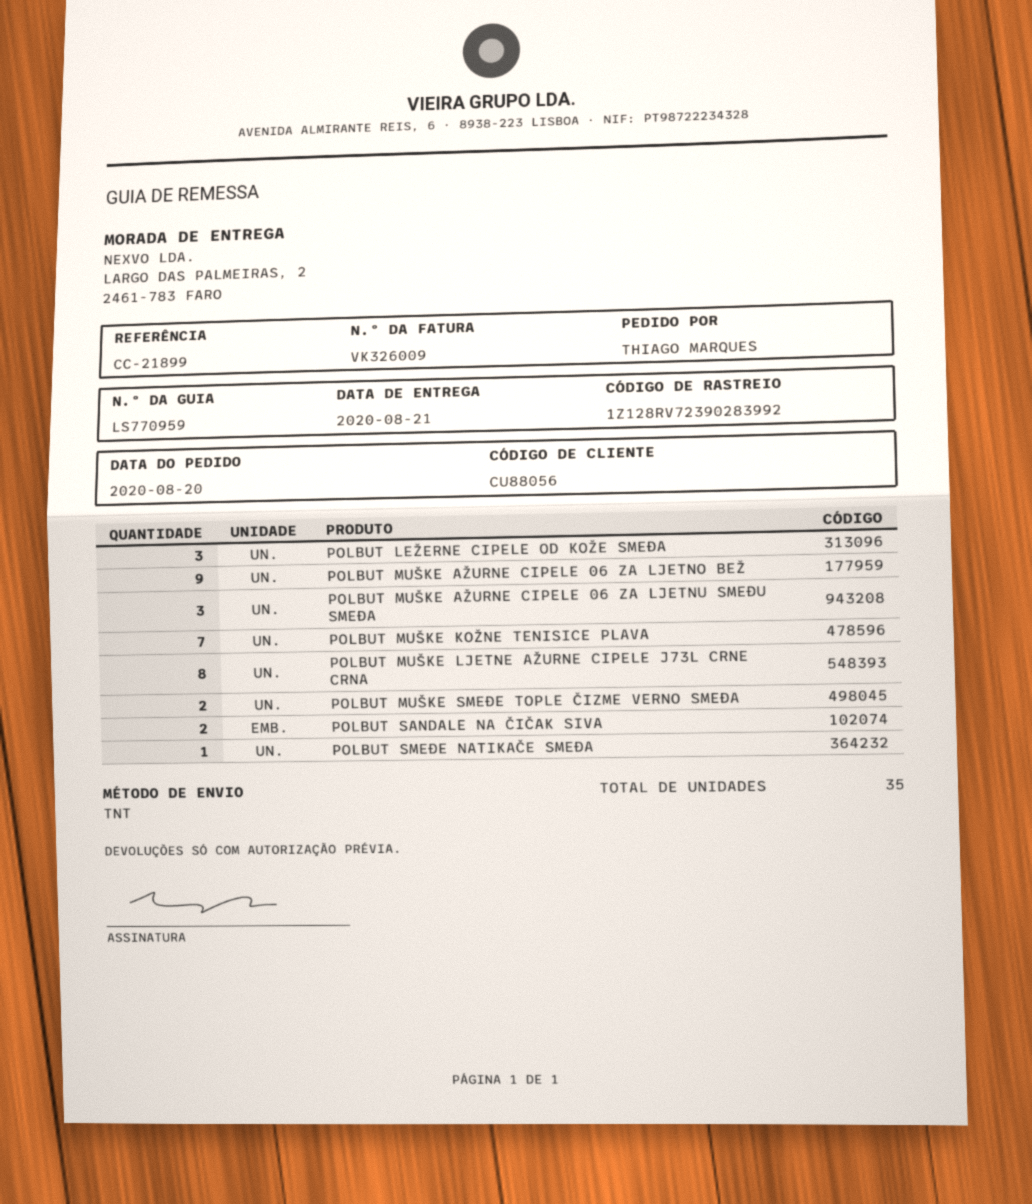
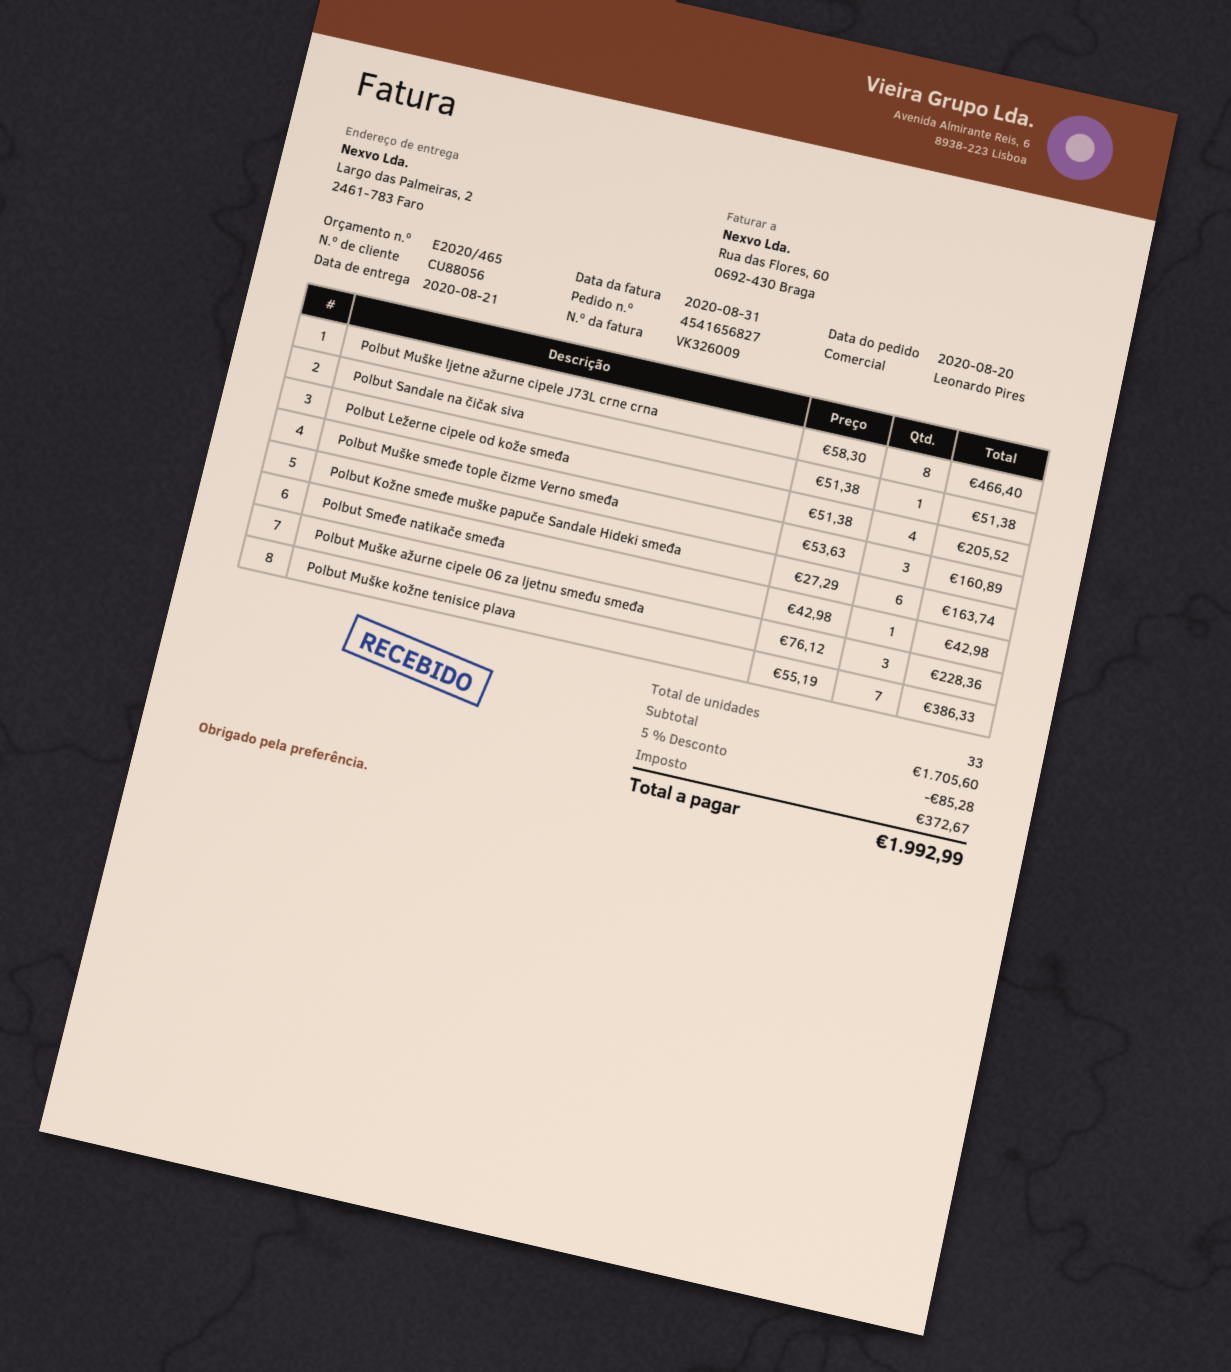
POLBUT LEŽERNE CIPELE OD KOŽE SMEĐA: 3 -> 4
POLBUT MUŠKE AŽURNE CIPELE 06 ZA LJETNO BEŽ: 9 -> none
POLBUT MUŠKE SMEĐE TOPLE ČIZME VERNO SMEĐA: 2 -> 3
POLBUT SANDALE NA ČIČAK SIVA: 2 -> 1
Polbut Kožne smeđe muške papuče Sandale Hideki smeđa: none -> 6
total quantity: 35 -> 33

